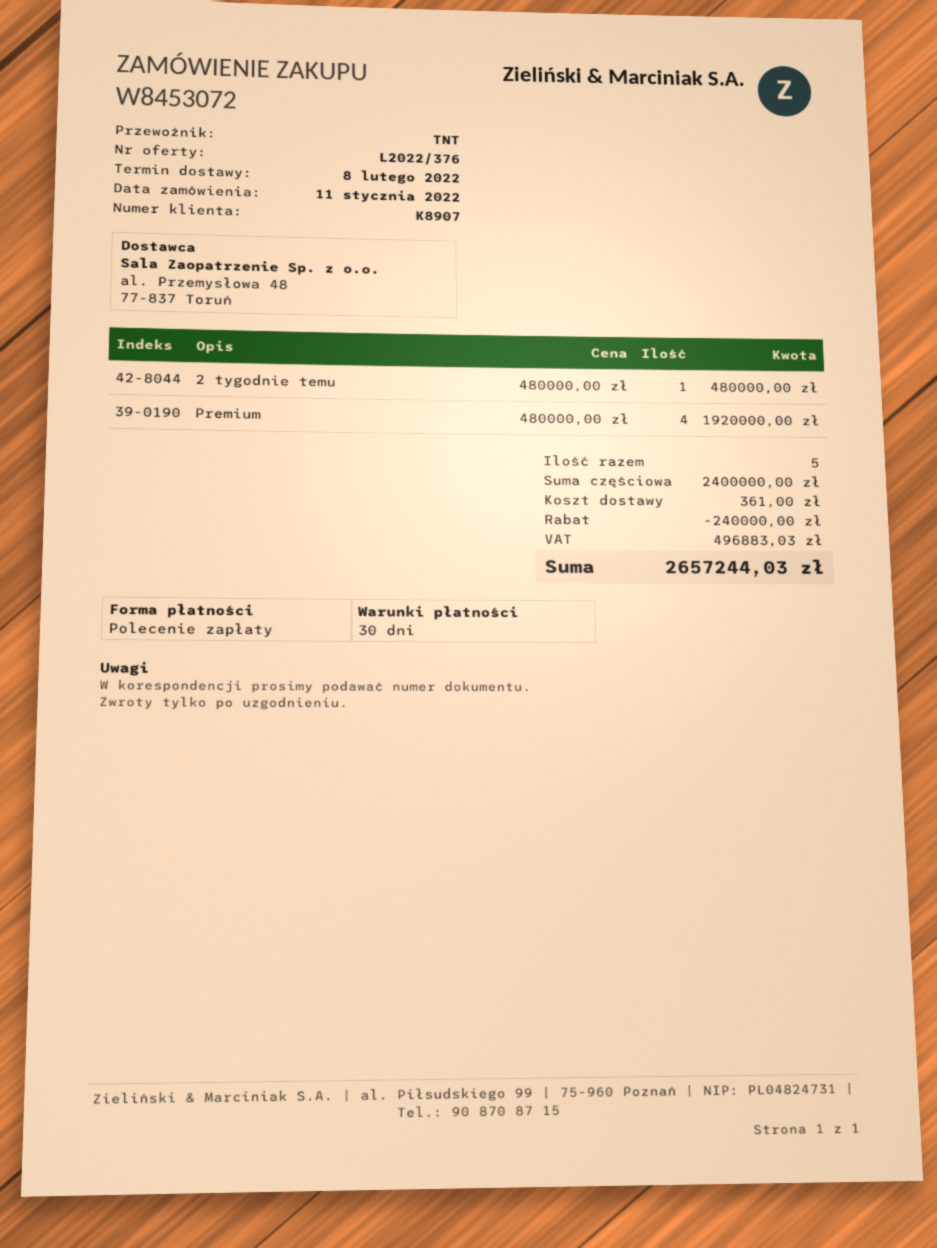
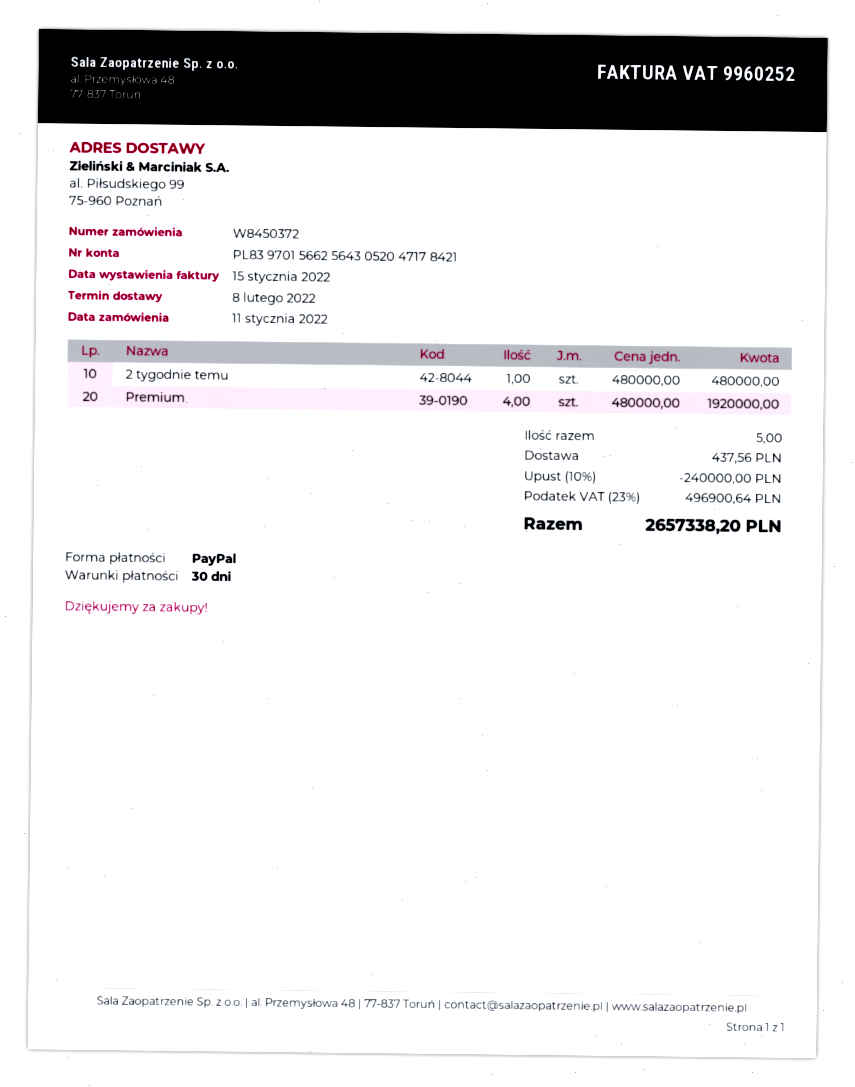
order number: W8453072 -> W8450372
payment method: direct debit -> PayPal
shipping: 361.00 -> 437.56
tax: 496883.03 -> 496900.64
total: 2657244.03 -> 2657338.20

